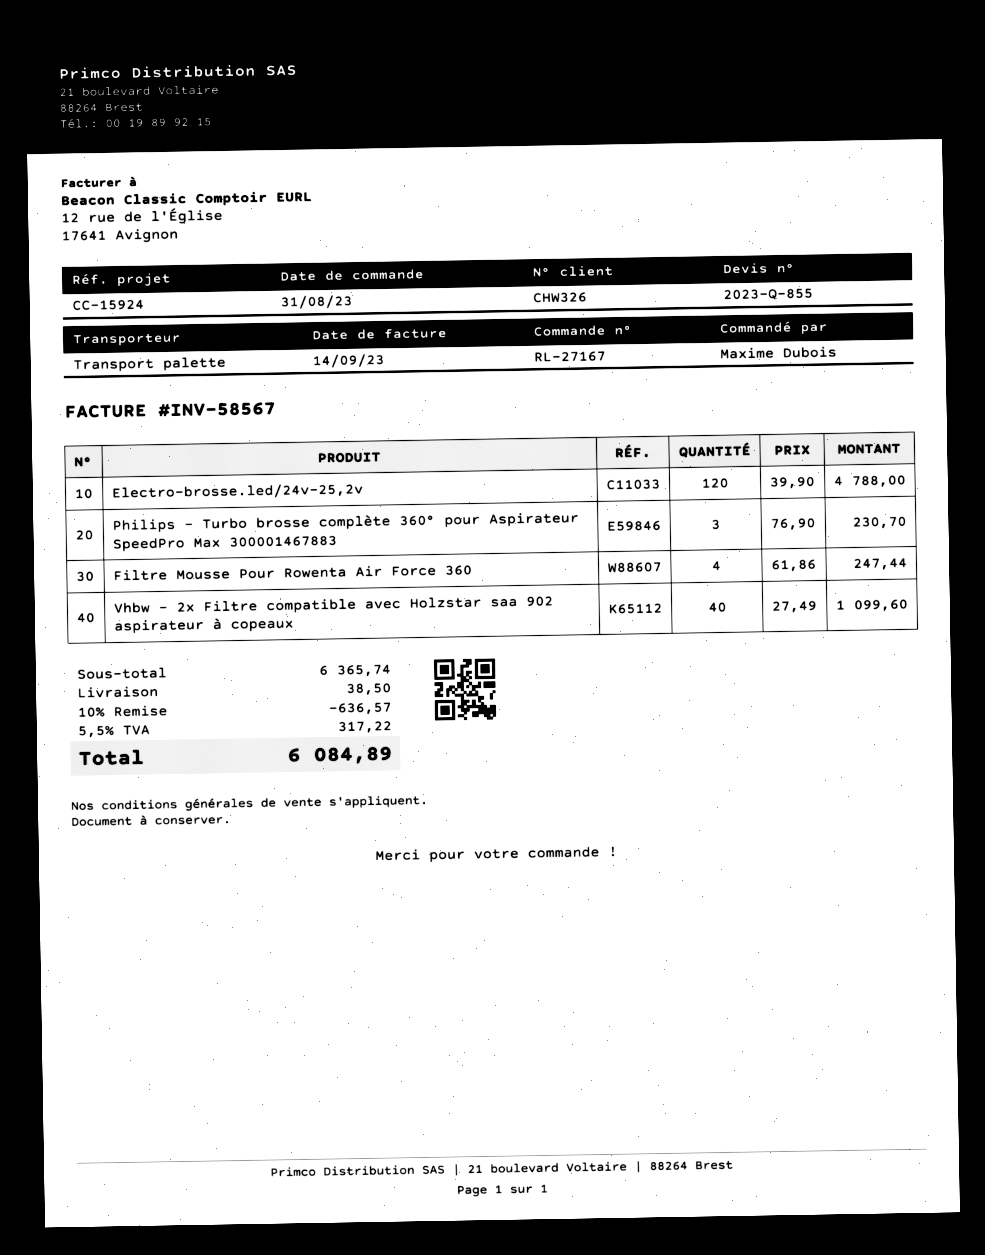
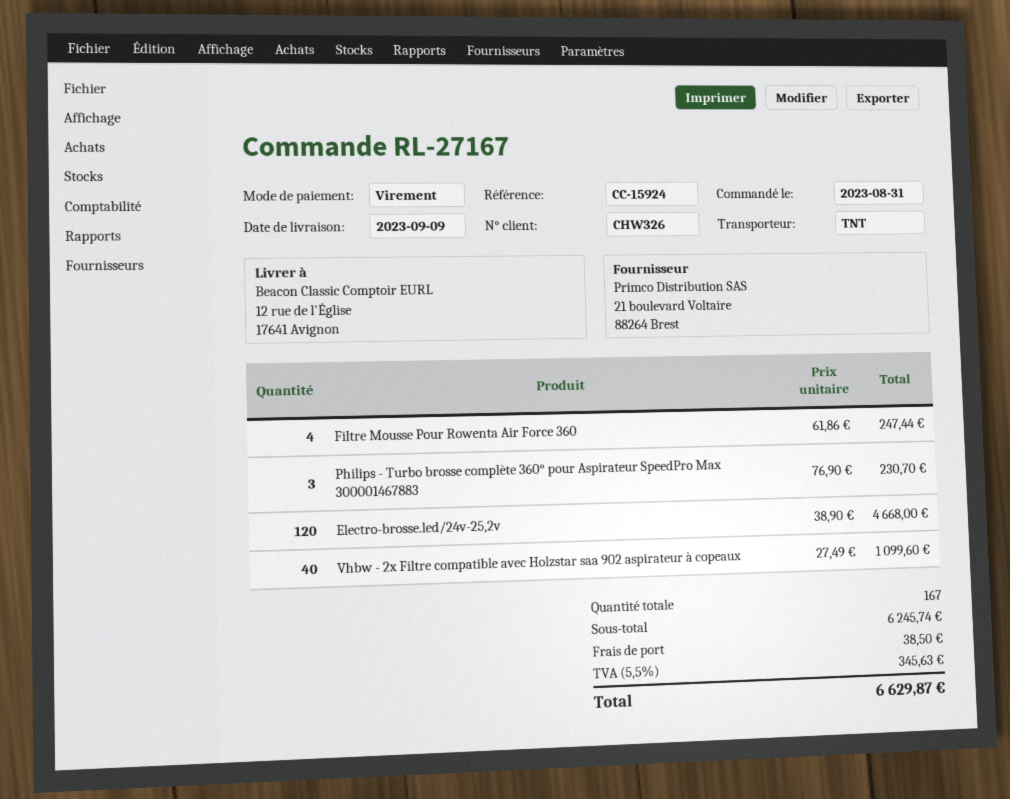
shipping method: pallet freight -> TNT
Electro-brosse.led/24v-25,2v: 120 x 39.90 = 4788.00 -> 120 x 38.90 = 4668.00
subtotal: 6365.74 -> 6245.74
discount: 10% = 636.57 -> none
tax: 5.5% = 317.22 -> 5.5% = 345.63
total: 6084.89 -> 6629.87

